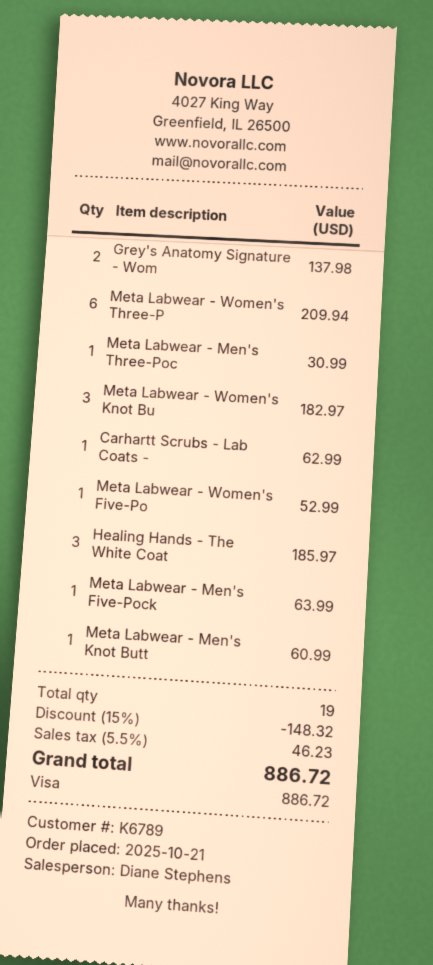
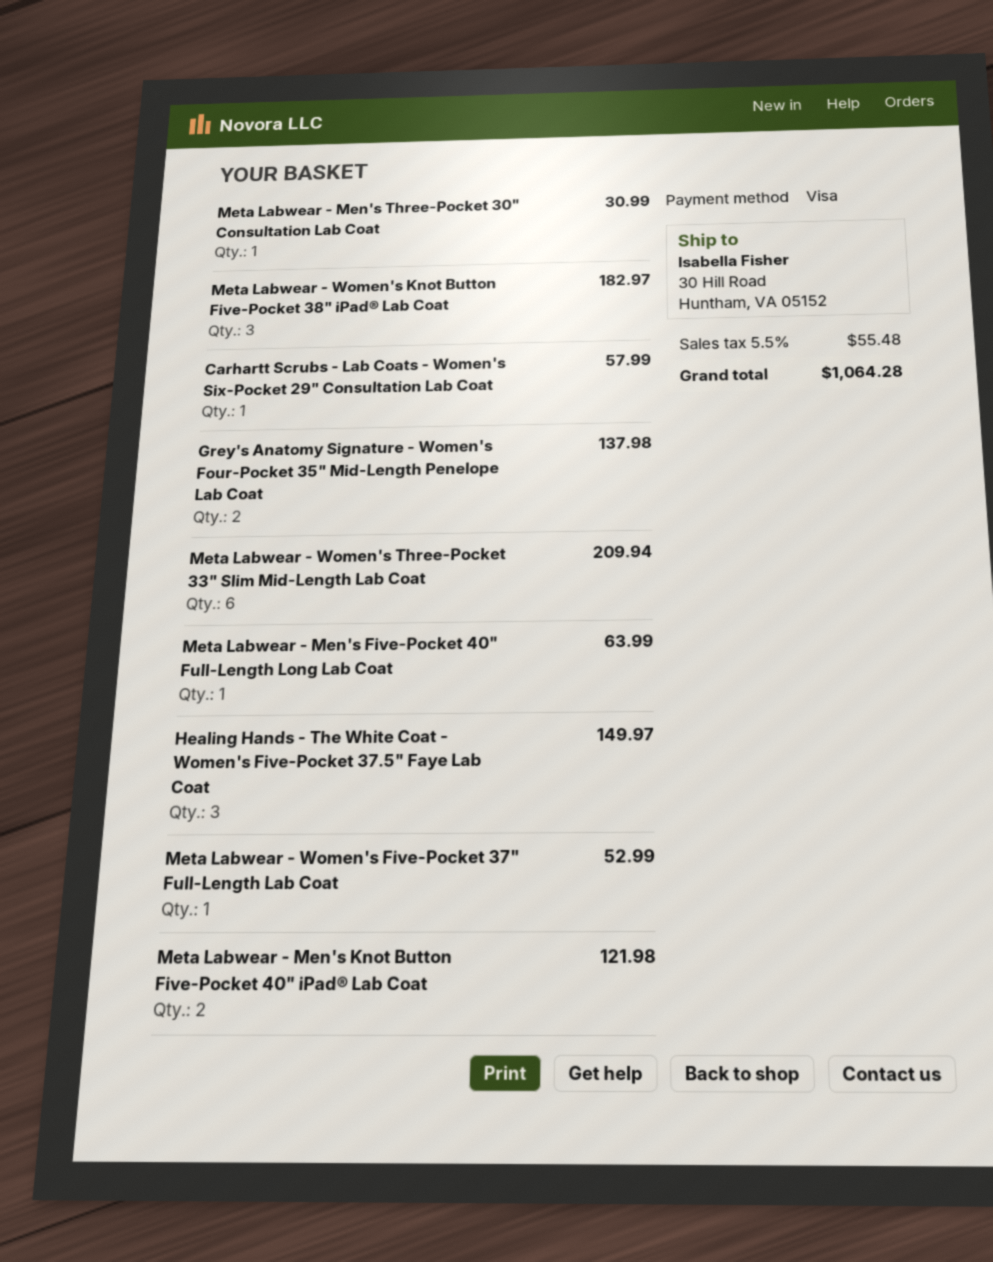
Carhartt Scrubs - Lab Coats -: 1 for 62.99 -> 1 for 57.99
Healing Hands - The White Coat: 3 for 185.97 -> 3 for 149.97
Meta Labwear - Men's Knot Butt: 1 for 60.99 -> 2 for 121.98
discount: 15% = 148.32 -> none
tax: 5.5% = 46.23 -> 5.5% = 55.48
total: 886.72 -> 1064.28

